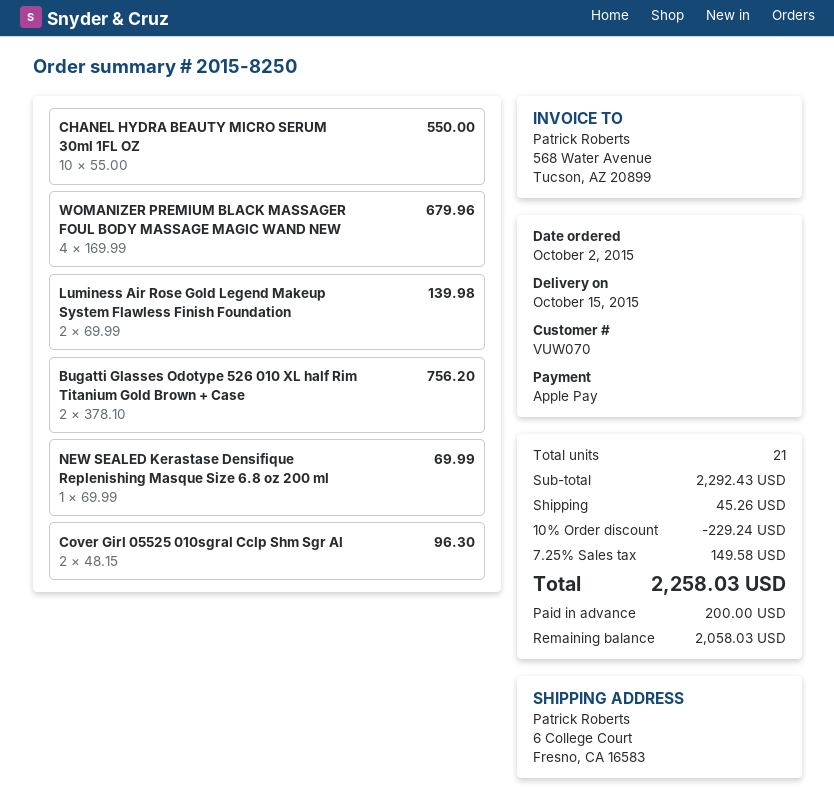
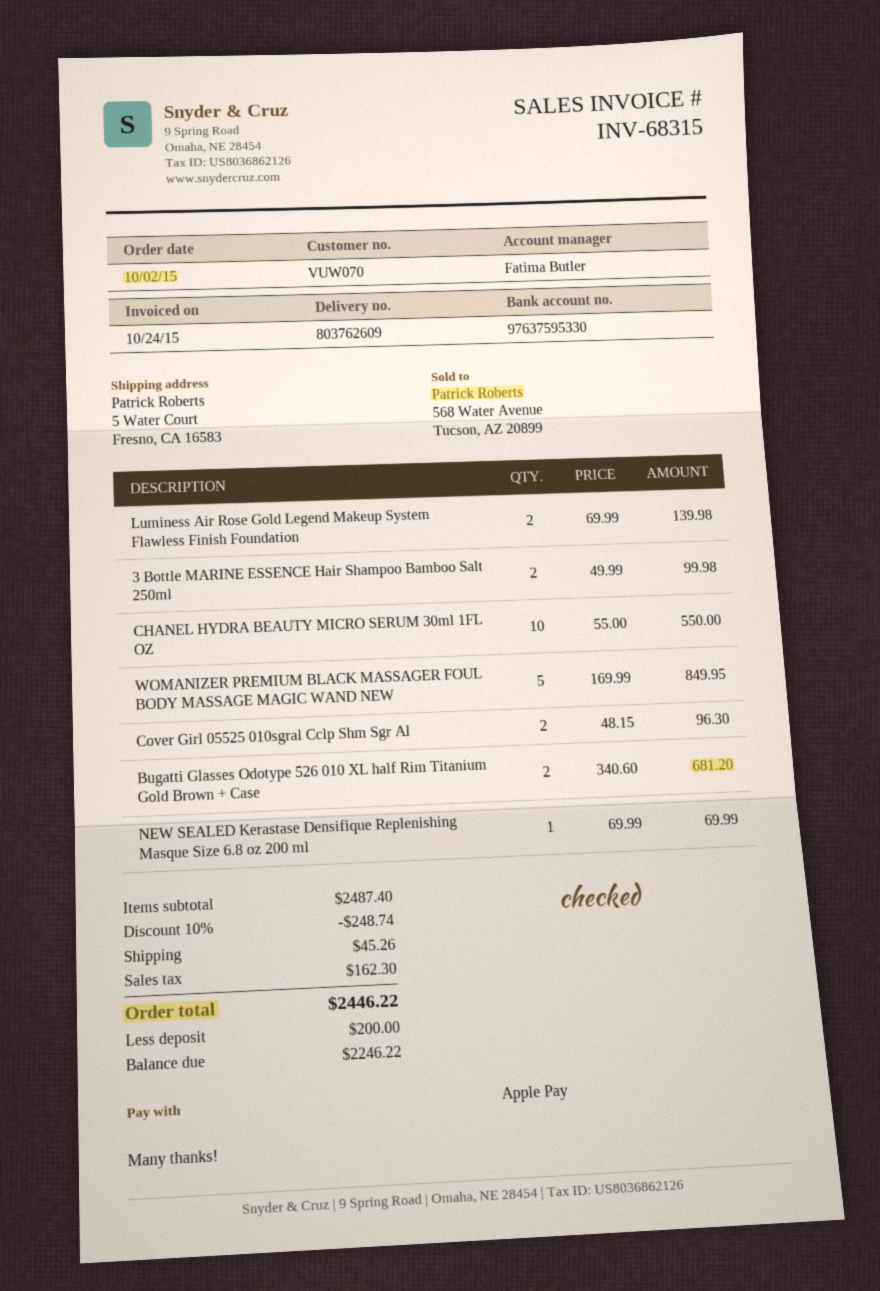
ship to: 6 College Court, Fresno, CA 16583 -> 5 Water Court, Fresno, CA 16583
WOMANIZER PREMIUM BLACK MASSAGER FOUL BODY MASSAGE MAGIC WAND NEW: 4 x 169.99 = 679.96 -> 5 x 169.99 = 849.95
Bugatti Glasses Odotype 526 010 XL half Rim Titanium Gold Brown + Case: 2 x 378.10 = 756.20 -> 2 x 340.60 = 681.20
3 Bottle MARINE ESSENCE Hair Shampoo Bamboo Salt 250ml: none -> 2 x 49.99 = 99.98
subtotal: 2292.43 -> 2487.40
discount: 10% = 229.24 -> 10% = 248.74
tax: 149.58 -> 162.30
total: 2258.03 -> 2446.22
balance: 2058.03 -> 2246.22

